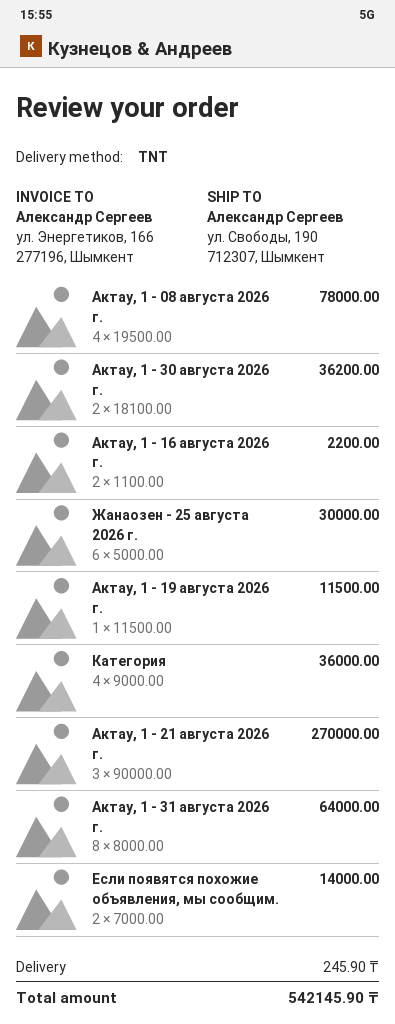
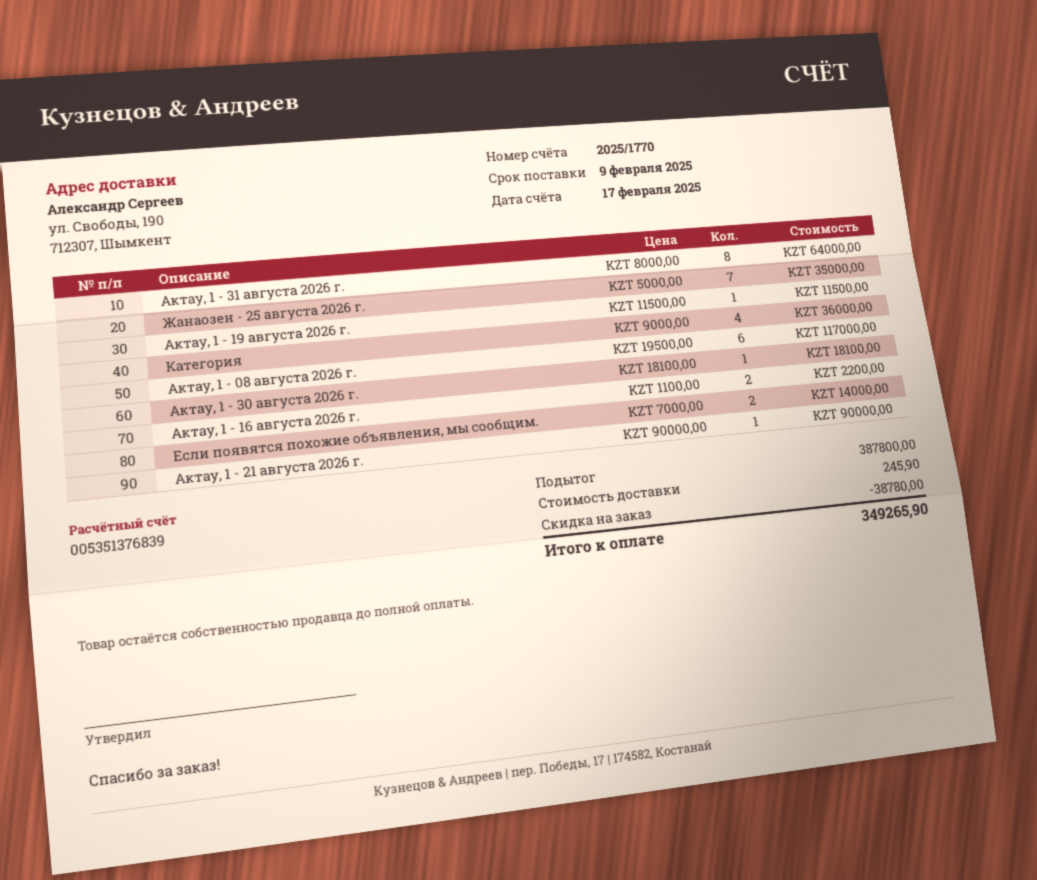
Актау, 1 - 08 августа 2026 г.: 4 x 19500.00 = 78000.00 -> 6 x 19500.00 = 117000.00
Актау, 1 - 30 августа 2026 г.: 2 x 18100.00 = 36200.00 -> 1 x 18100.00 = 18100.00
Жанаозен - 25 августа 2026 г.: 6 x 5000.00 = 30000.00 -> 7 x 5000.00 = 35000.00
Актау, 1 - 21 августа 2026 г.: 3 x 90000.00 = 270000.00 -> 1 x 90000.00 = 90000.00
discount: none -> 38780.00
total: 542145.90 -> 349265.90

